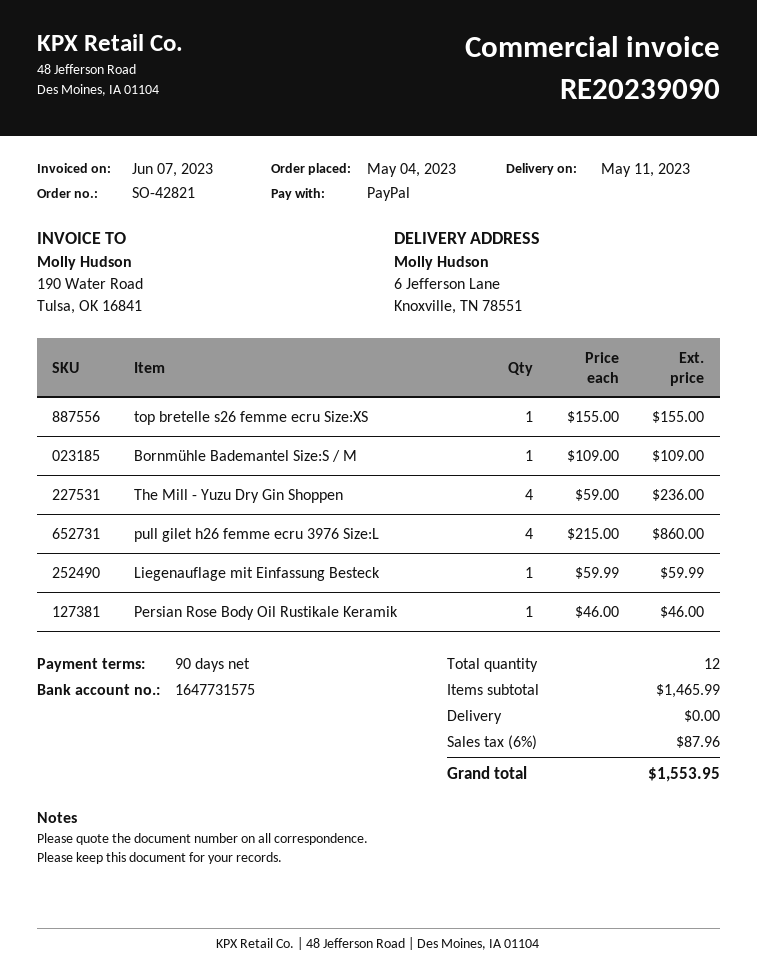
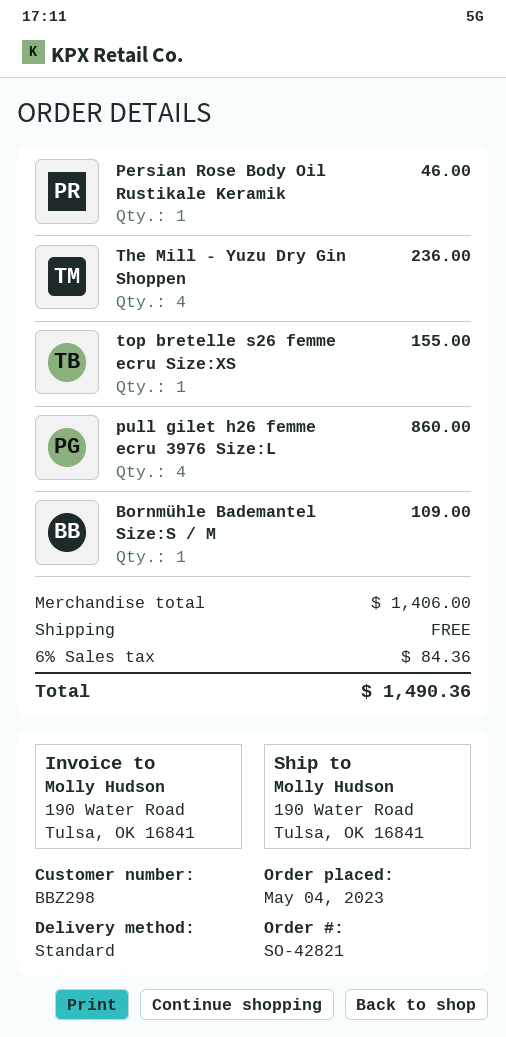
ship to: 6 Jefferson Lane, Knoxville, TN 78551 -> 190 Water Road, Tulsa, OK 16841
Liegenauflage mit Einfassung Besteck: 1 for 59.99 -> none
subtotal: 1465.99 -> 1406.00
tax: 6% = 87.96 -> 6% = 84.36
total: 1553.95 -> 1490.36

